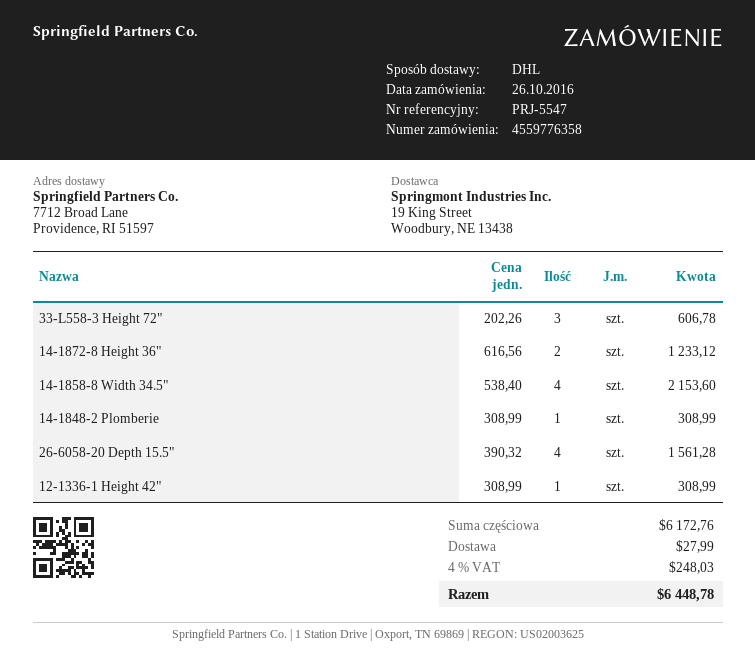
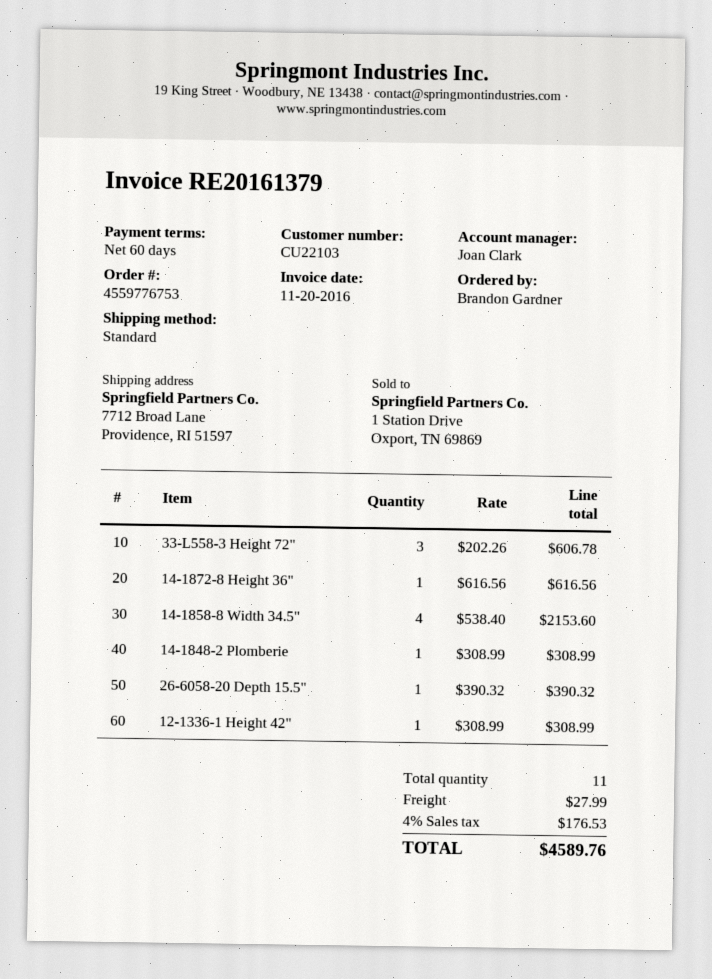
order number: 4559776358 -> 4559776753
shipping method: DHL -> standard
14-1872-8 Height 36": 2 x 616.56 = 1233.12 -> 1 x 616.56 = 616.56
26-6058-20 Depth 15.5": 4 x 390.32 = 1561.28 -> 1 x 390.32 = 390.32
tax: 4% = 248.03 -> 4% = 176.53
total: 6448.78 -> 4589.76

